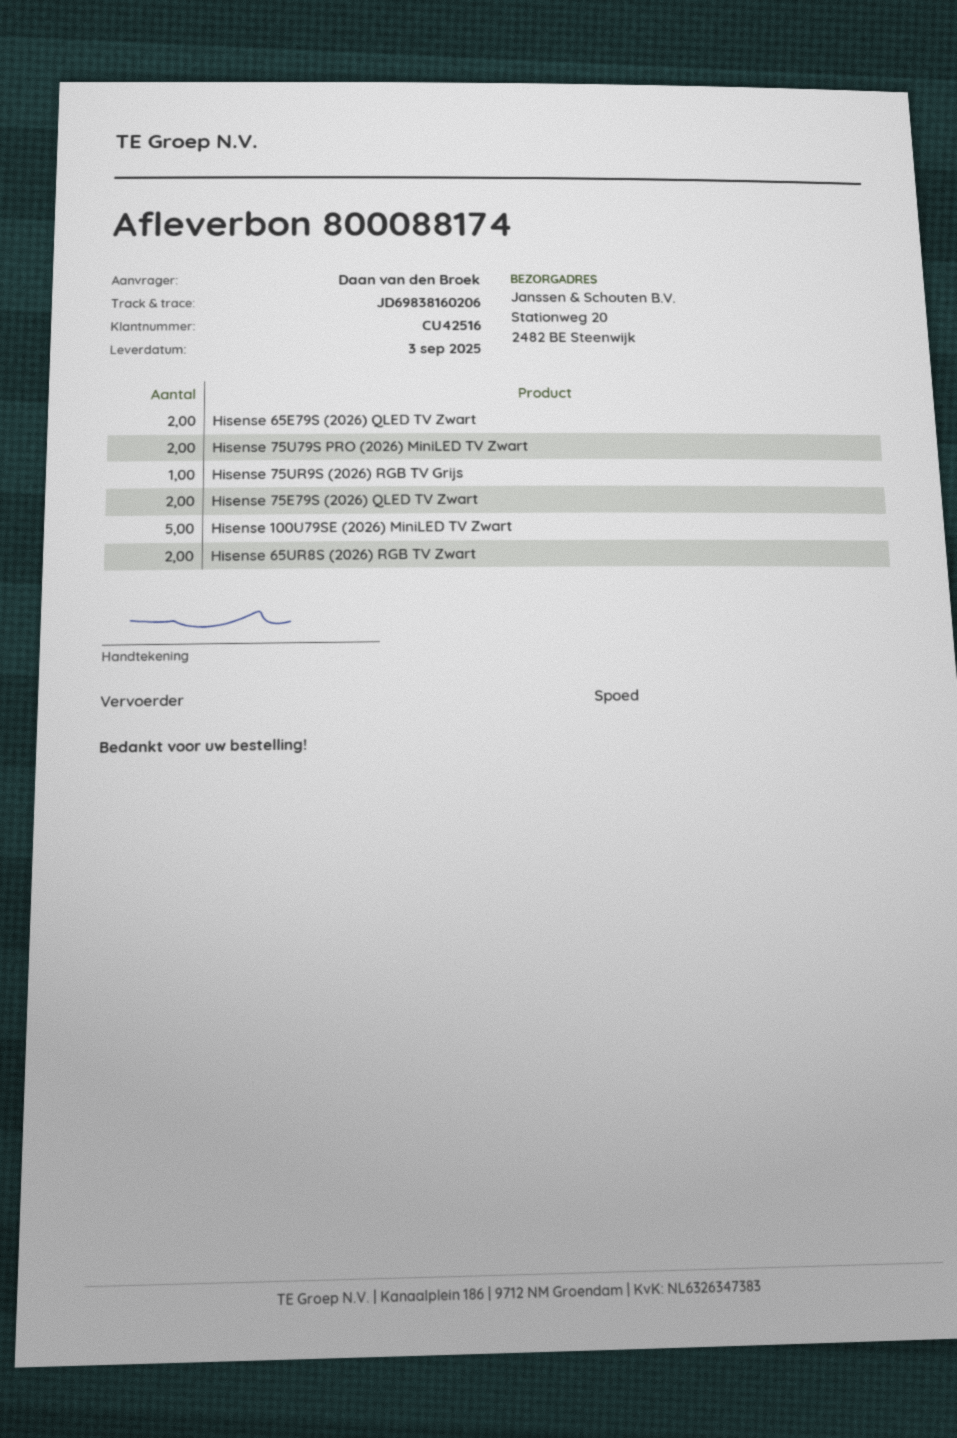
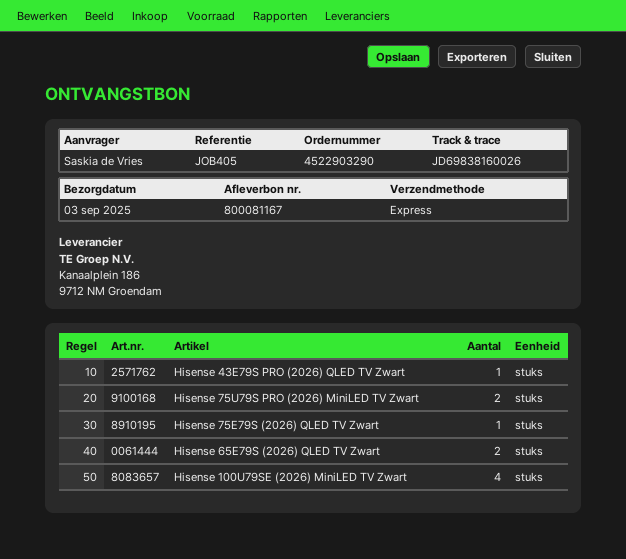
delivery note number: 800088174 -> 800081167
ordered by: Daan van den Broek -> Saskia de Vries
tracking number: JD69838160206 -> JD69838160026
Hisense 75UR9S (2026) RGB TV Grijs: 1 -> none
Hisense 75E79S (2026) QLED TV Zwart: 2 -> 1
Hisense 100U79SE (2026) MiniLED TV Zwart: 5 -> 4
Hisense 65UR8S (2026) RGB TV Zwart: 2 -> none
Hisense 43E79S PRO (2026) QLED TV Zwart: none -> 1

